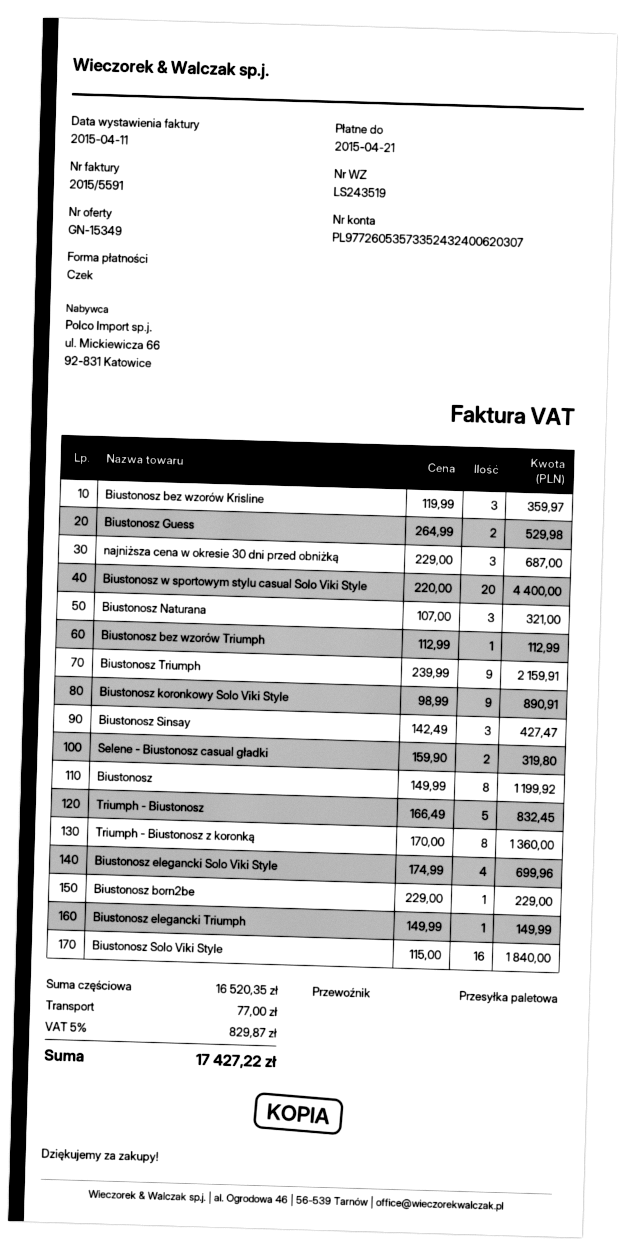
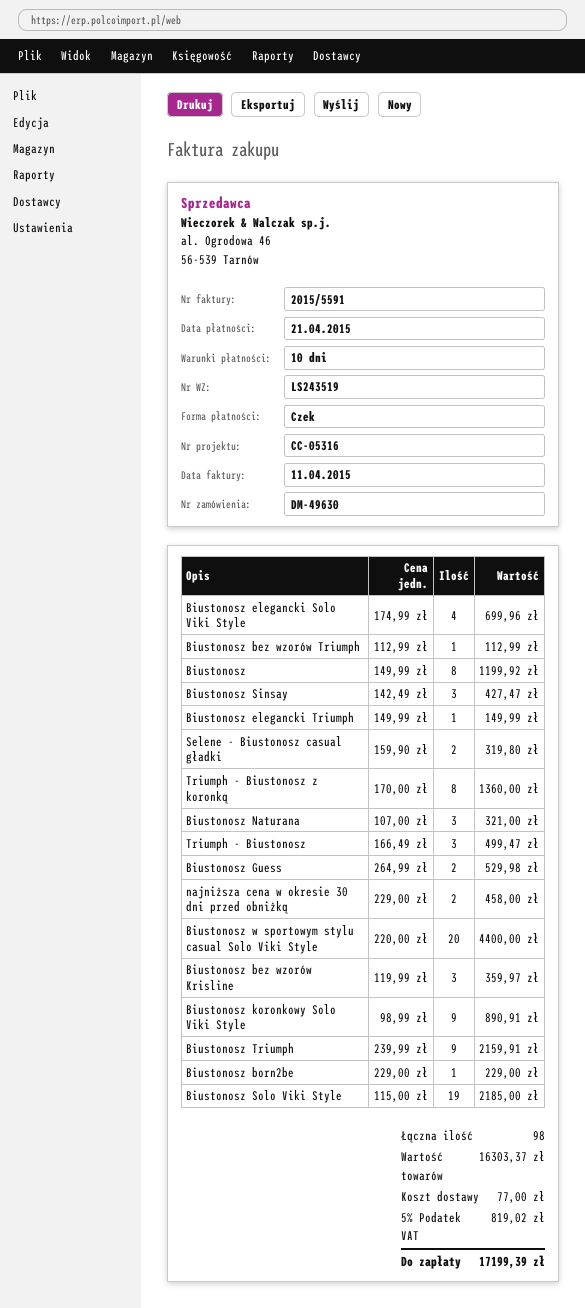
najniższa cena w okresie 30 dni przed obniżką: 3 x 229.00 = 687.00 -> 2 x 229.00 = 458.00
Triumph - Biustonosz: 5 x 166.49 = 832.45 -> 3 x 166.49 = 499.47
Biustonosz Solo Viki Style: 16 x 115.00 = 1840.00 -> 19 x 115.00 = 2185.00
subtotal: 16520.35 -> 16303.37
tax: 5% = 829.87 -> 5% = 819.02
total: 17427.22 -> 17199.39

